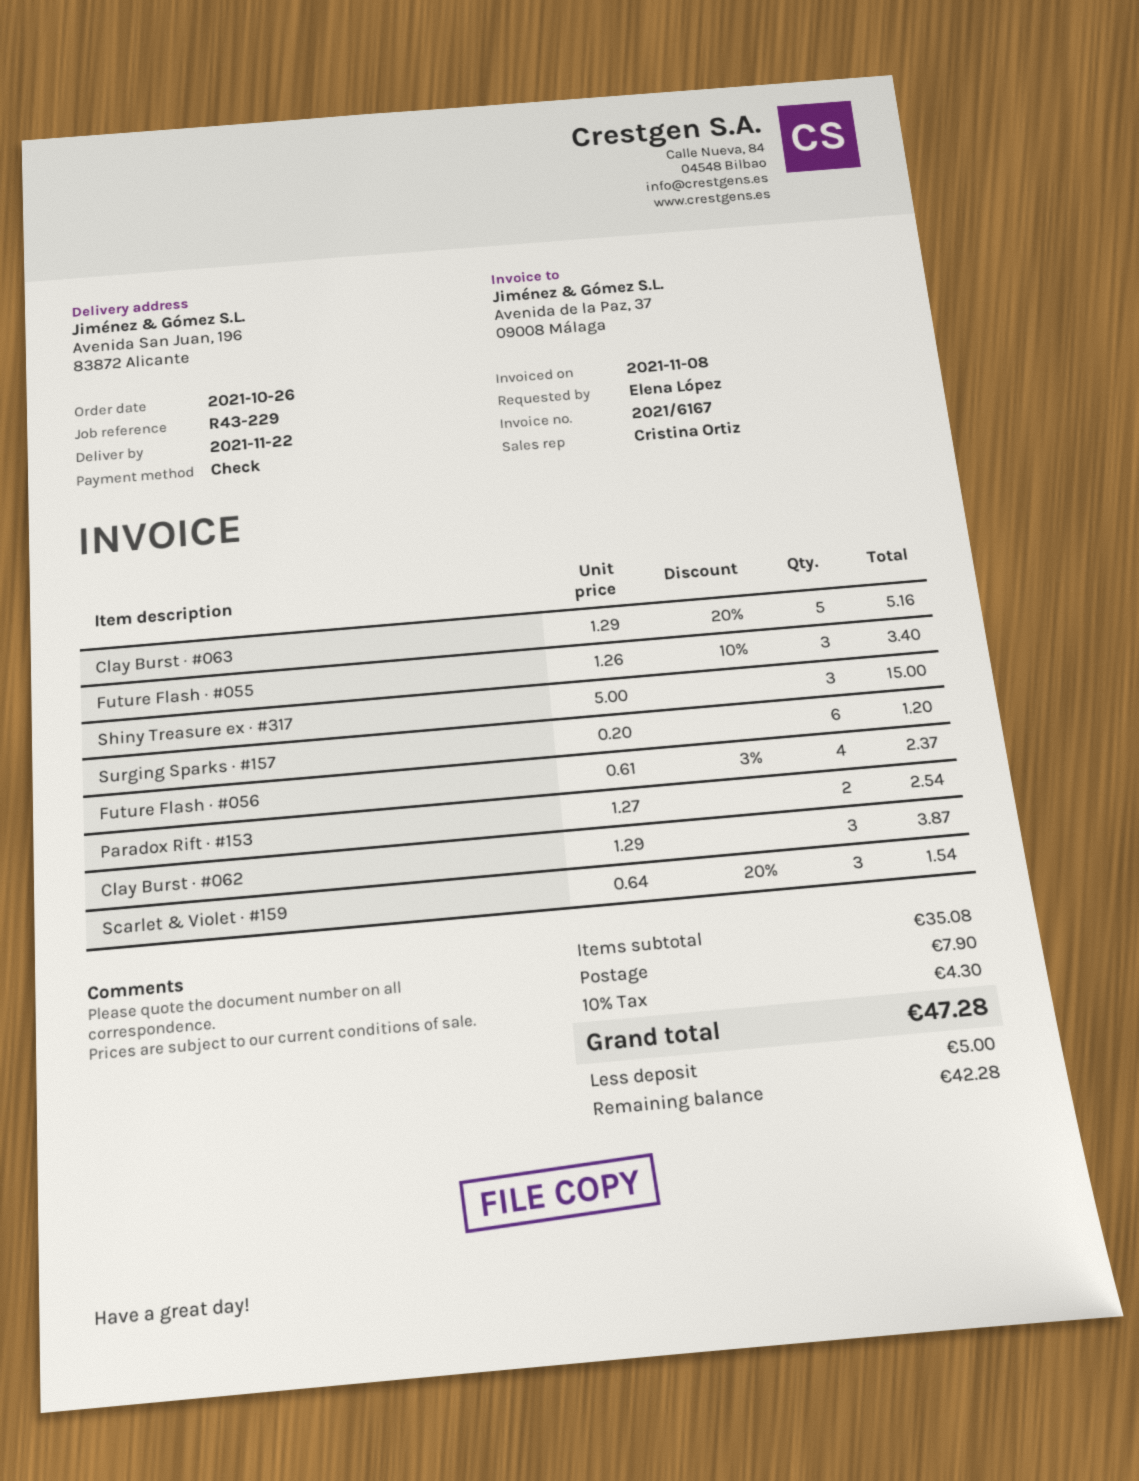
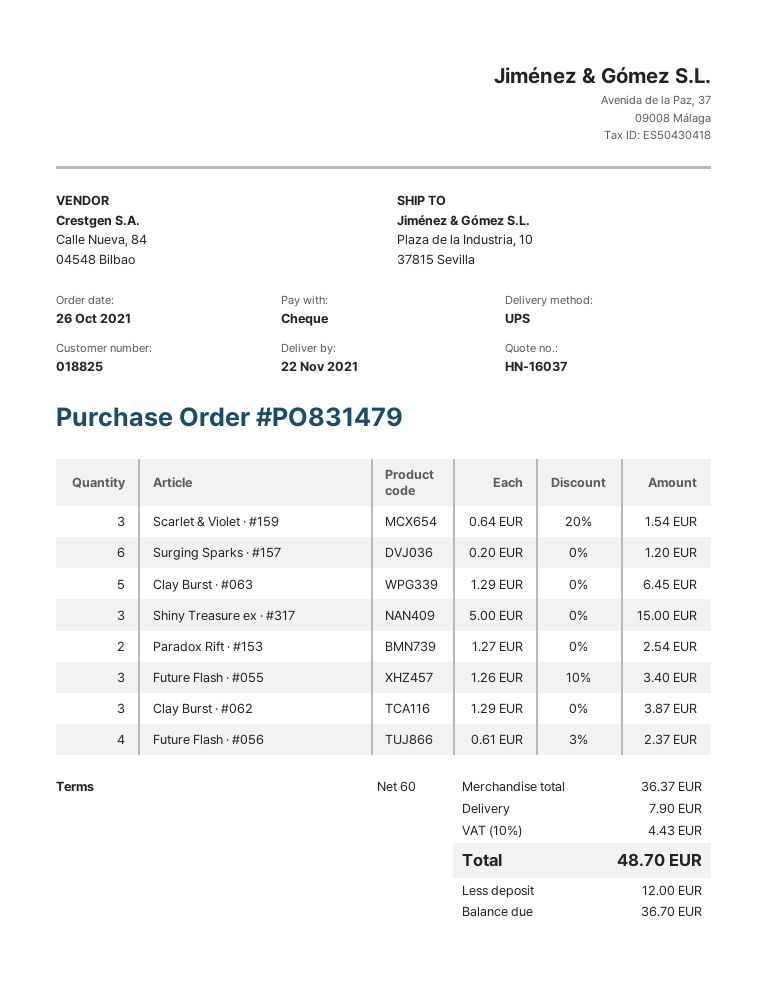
ship to: Avenida San Juan, 196, 83872 Alicante -> Plaza de la Industria, 10, 37815 Sevilla
Clay Burst · #063: 5 x 1.29 - 20% = 5.16 -> 5 x 1.29 = 6.45
subtotal: 35.08 -> 36.37
tax: 10% = 4.30 -> 10% = 4.43
total: 47.28 -> 48.70
deposit: 5.00 -> 12.00
balance: 42.28 -> 36.70

